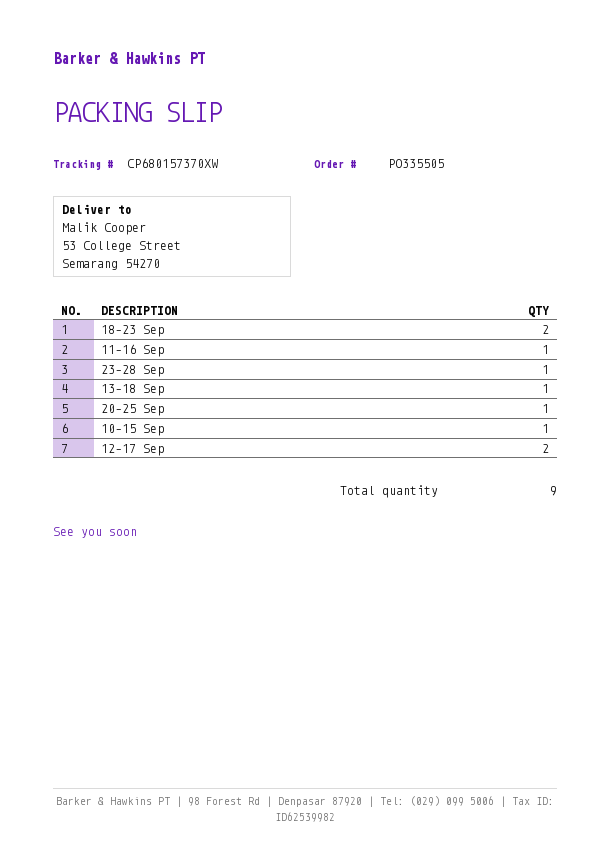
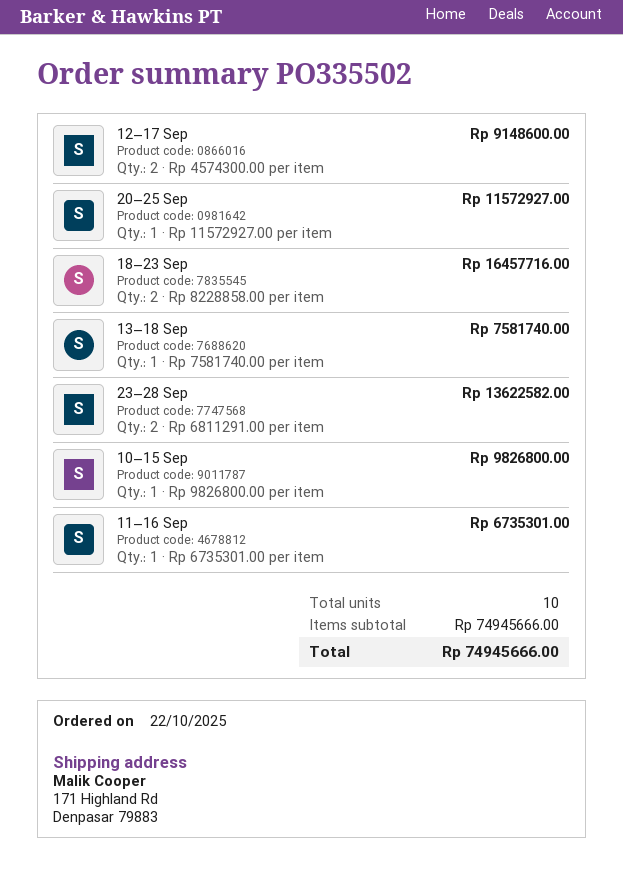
order number: PO335505 -> PO335502
ship to: 53 College Street, Semarang 54270 -> 171 Highland Rd, Denpasar 79883
23–28 Sep: 1 -> 2
total quantity: 9 -> 10

